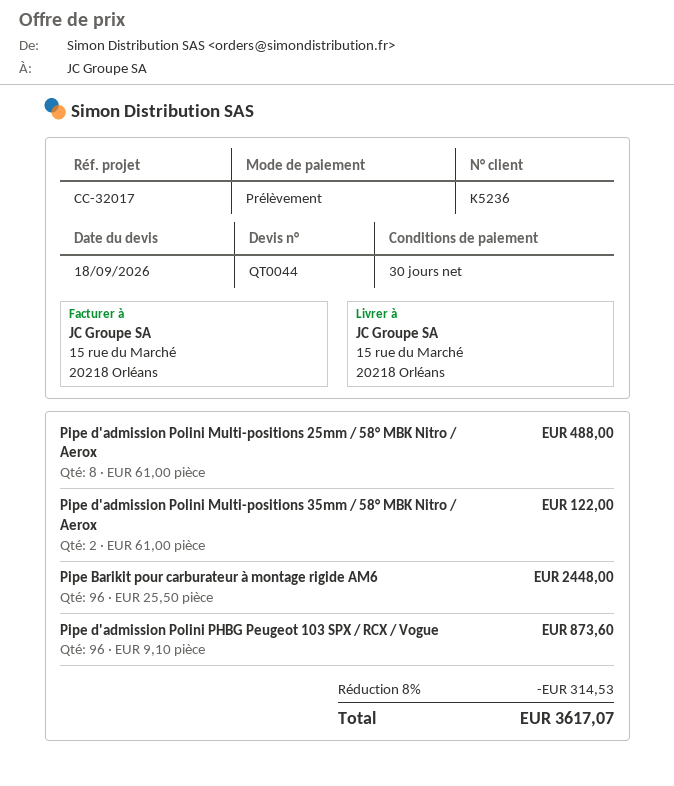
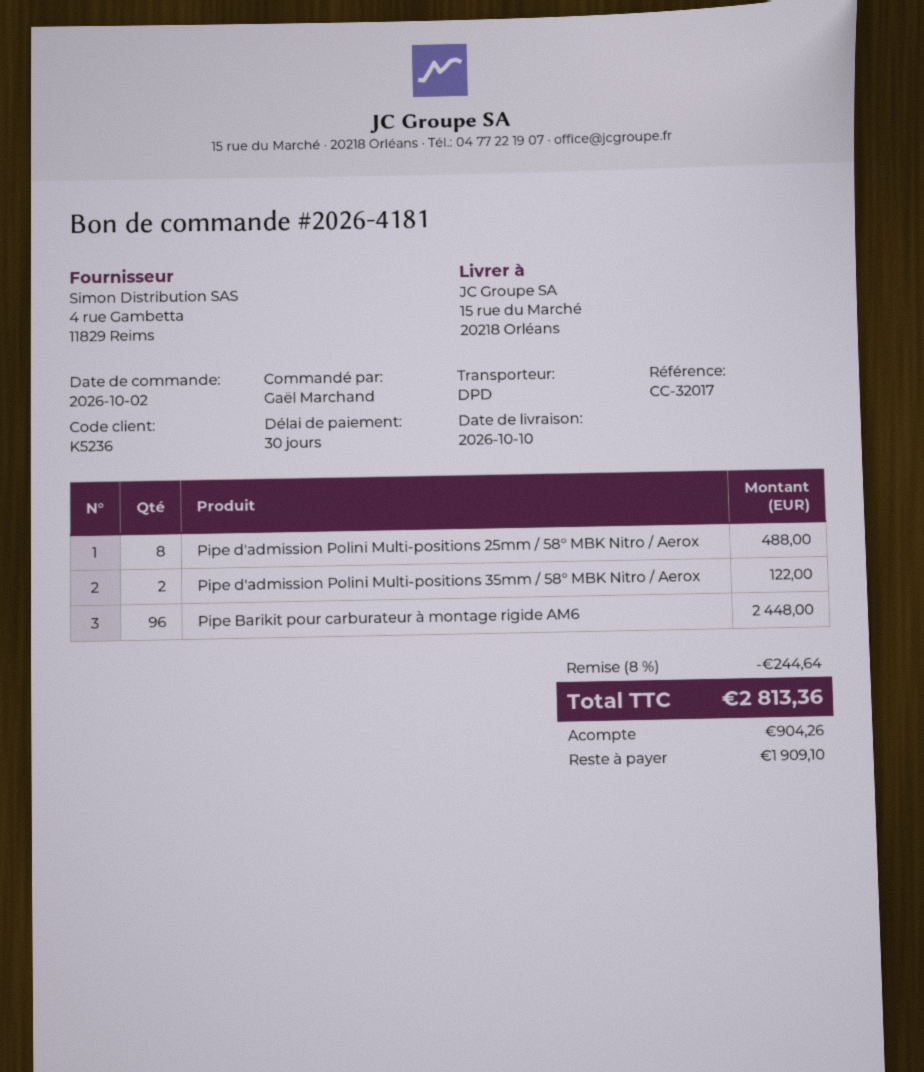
Pipe d'admission Polini PHBG Peugeot 103 SPX / RCX / Vogue: 96 for 873.60 -> none
discount: 8% = 314.53 -> 8% = 244.64
total: 3617.07 -> 2813.36

